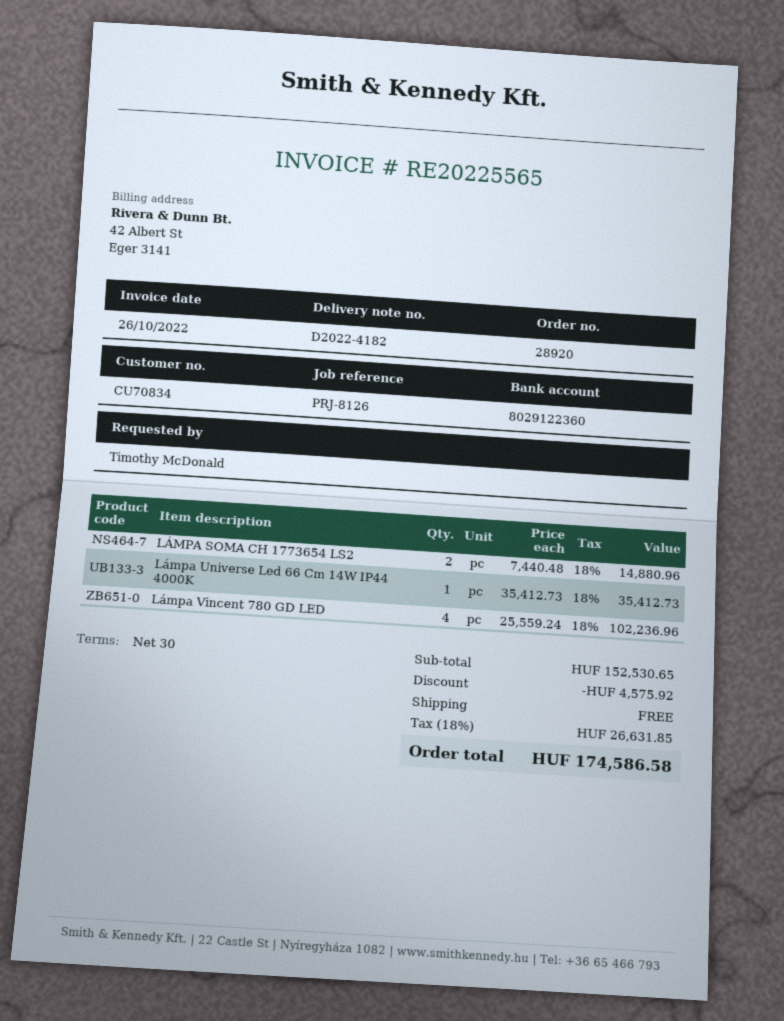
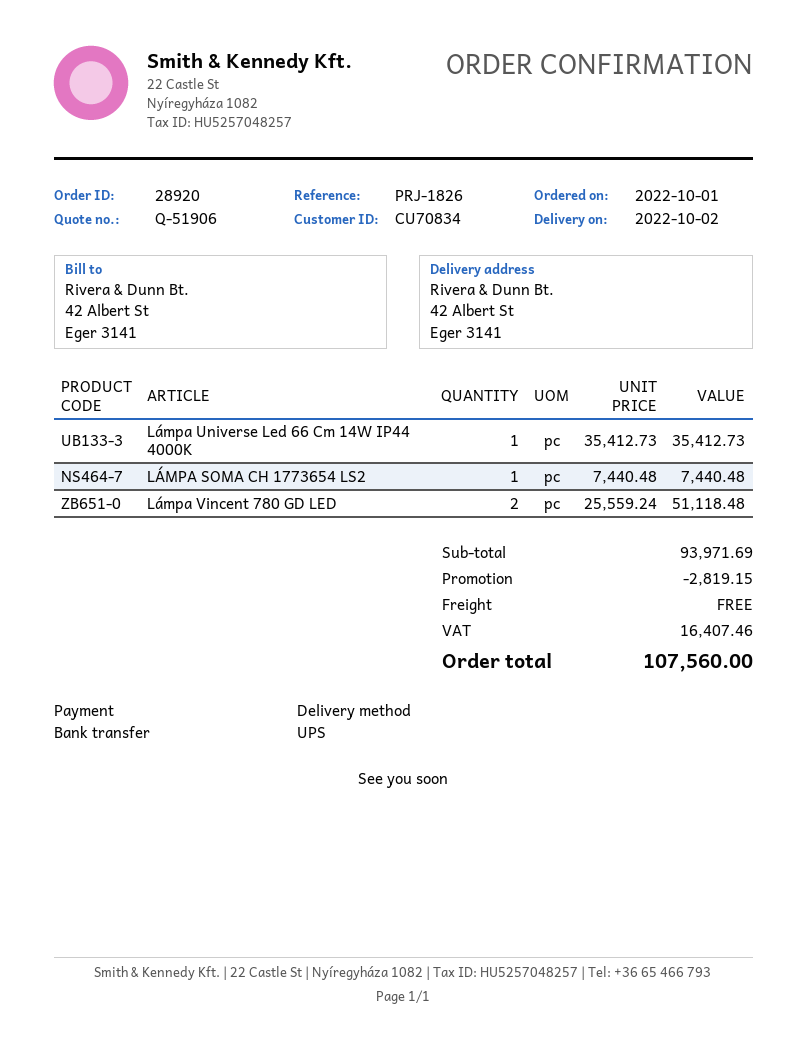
reference: PRJ-8126 -> PRJ-1826
LÁMPA SOMA CH 1773654 LS2: 2 x 7440.48 = 14880.96 -> 1 x 7440.48 = 7440.48
Lámpa Vincent 780 GD LED: 4 x 25559.24 = 102236.96 -> 2 x 25559.24 = 51118.48
subtotal: 152530.65 -> 93971.69
discount: 4575.92 -> 2819.15
tax: 26631.85 -> 16407.46
total: 174586.58 -> 107560.00

